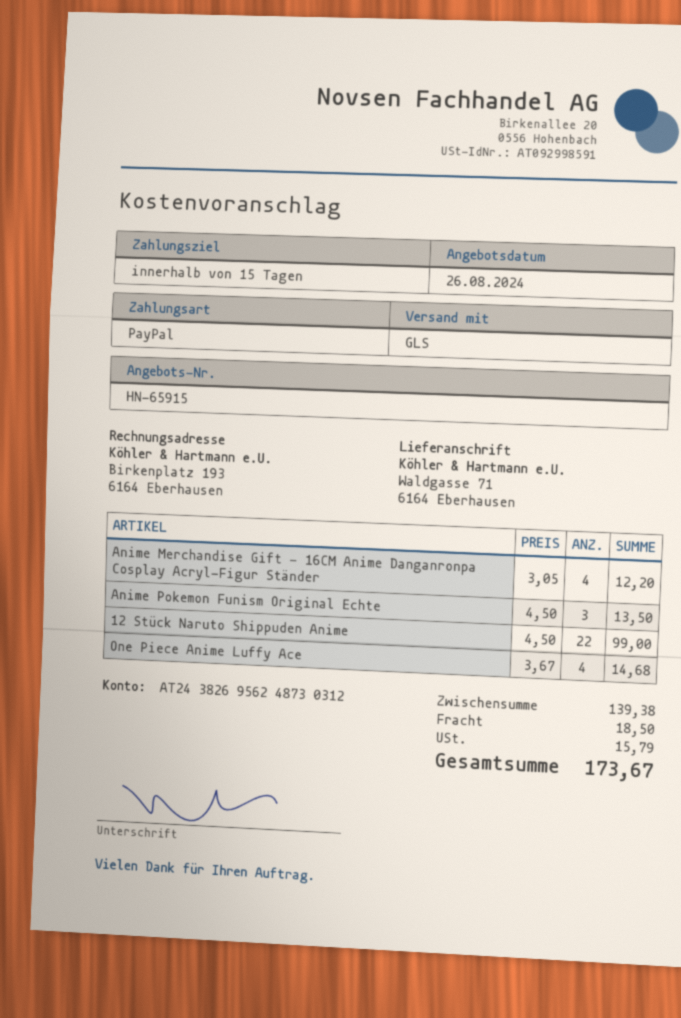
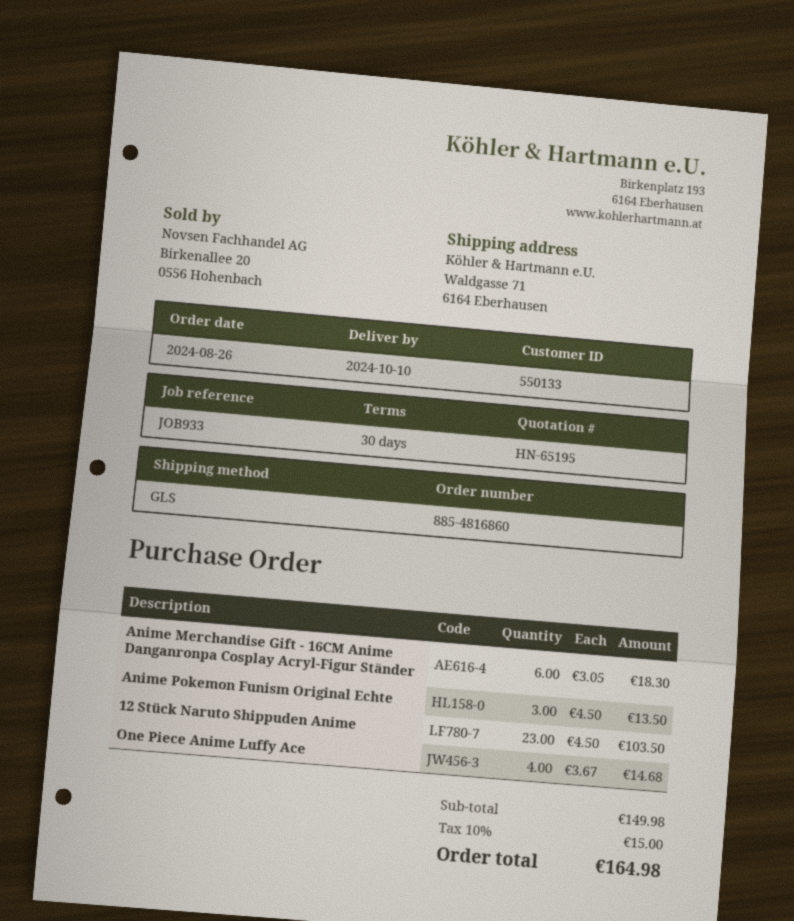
quote number: HN-65915 -> HN-65195
payment terms: 15 days -> 30 days
Anime Merchandise Gift - 16CM Anime Danganronpa Cosplay Acryl-Figur Ständer: 4 x 3.05 = 12.20 -> 6 x 3.05 = 18.30
12 Stück Naruto Shippuden Anime: 22 x 4.50 = 99.00 -> 23 x 4.50 = 103.50
subtotal: 139.38 -> 149.98
shipping: 18.50 -> none
tax: 15.79 -> 15.00
total: 173.67 -> 164.98

